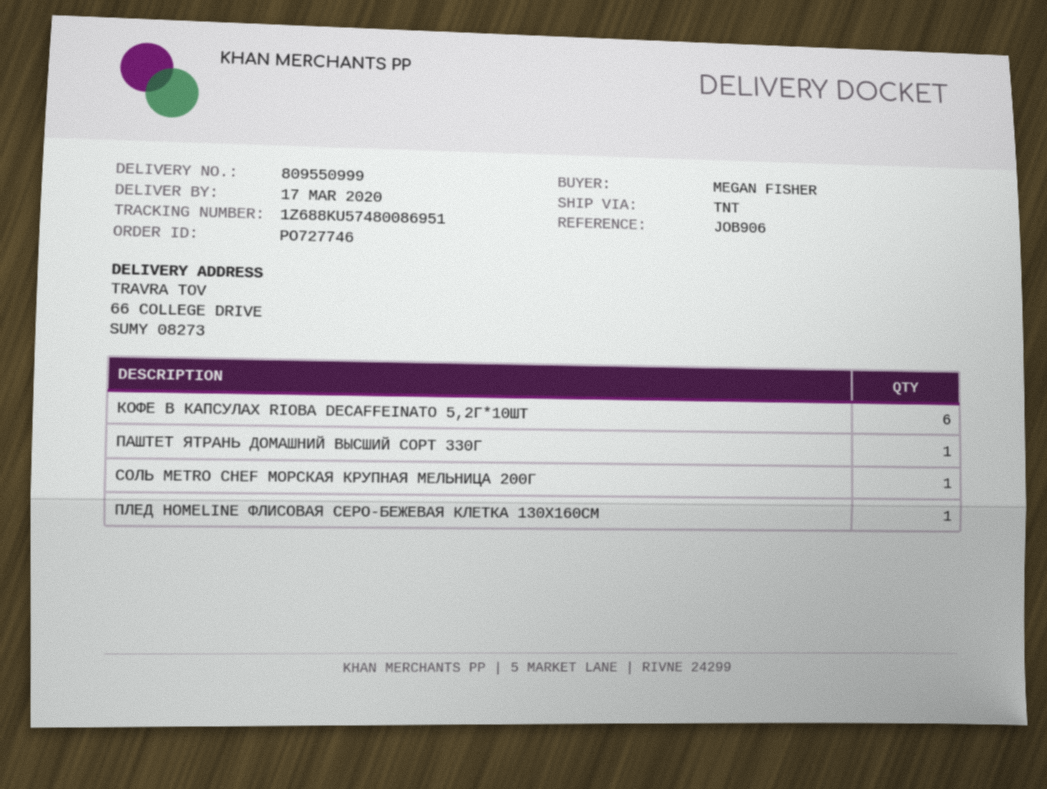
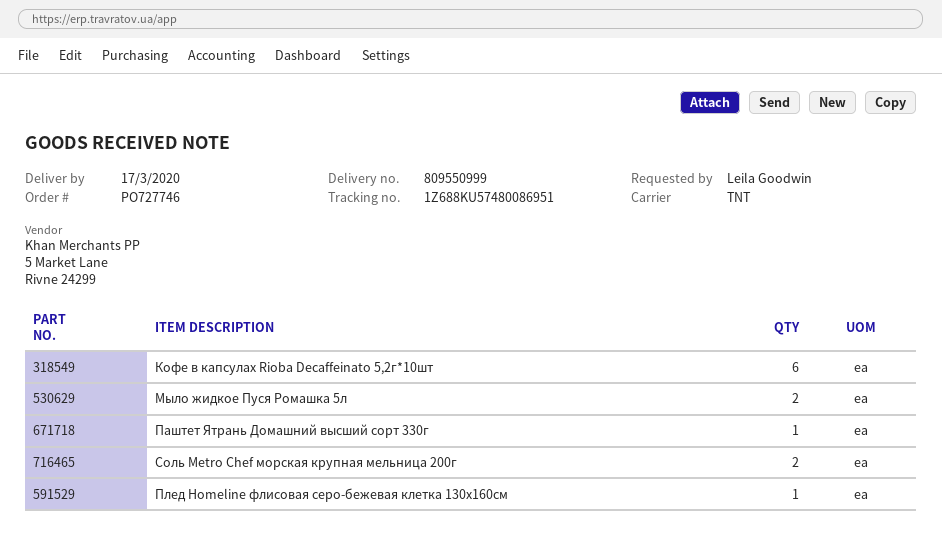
ordered by: MEGAN FISHER -> Leila Goodwin
СОЛЬ METRO CHEF МОРСКАЯ КРУПНАЯ МЕЛЬНИЦА 200Г: 1 -> 2
Мыло жидкое Пуся Ромашка 5л: none -> 2

